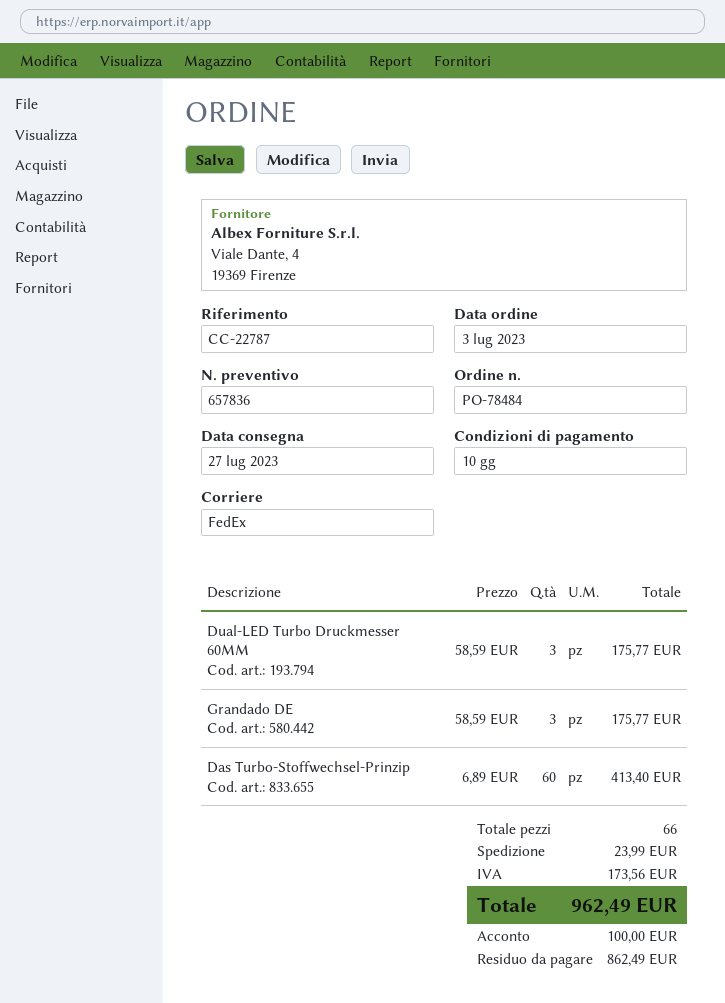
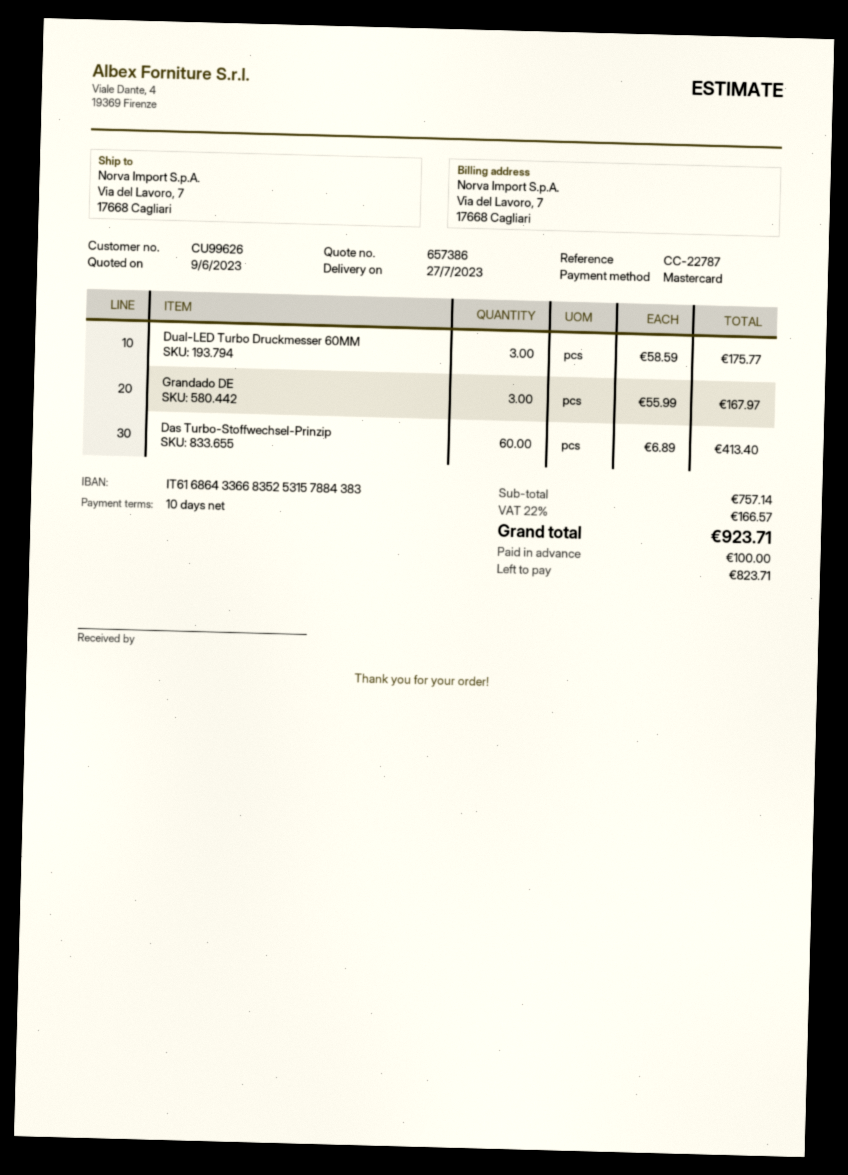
quote number: 657836 -> 657386
Grandado DE: 3 x 58.59 = 175.77 -> 3 x 55.99 = 167.97
shipping: 23.99 -> none
tax: 173.56 -> 166.57
total: 962.49 -> 923.71
balance: 862.49 -> 823.71

